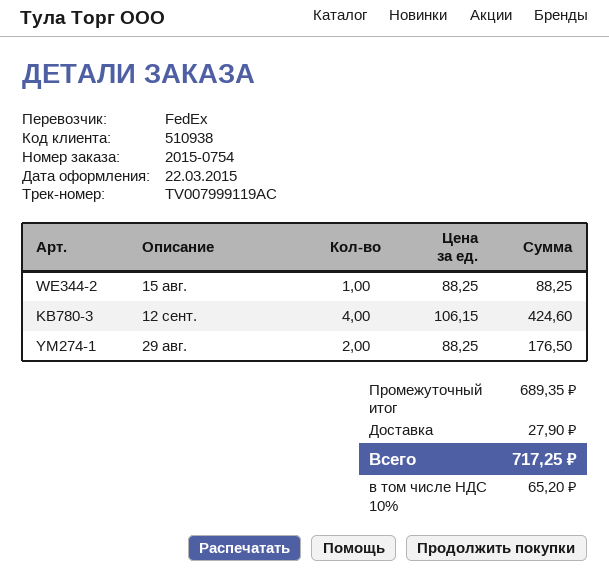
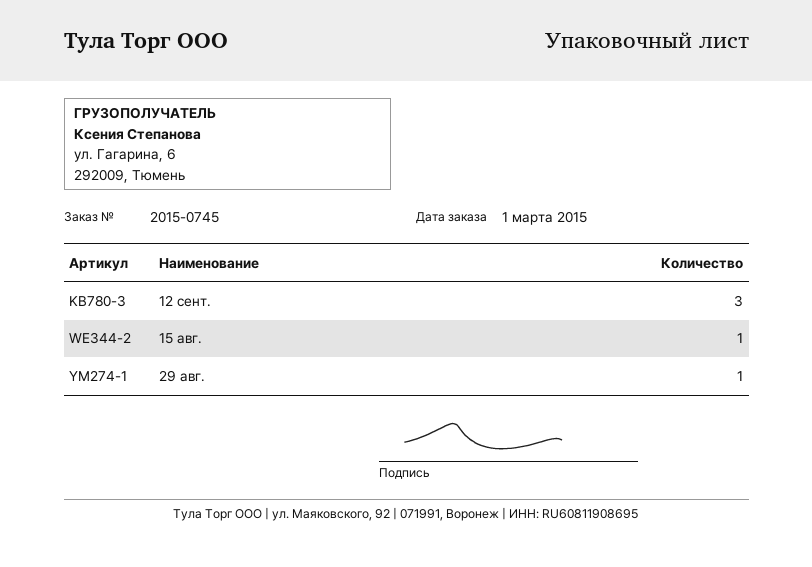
order number: 2015-0754 -> 2015-0745
order date: 2015-03-22 -> 2015-03-01
12 сент.: 4 -> 3
29 авг.: 2 -> 1

